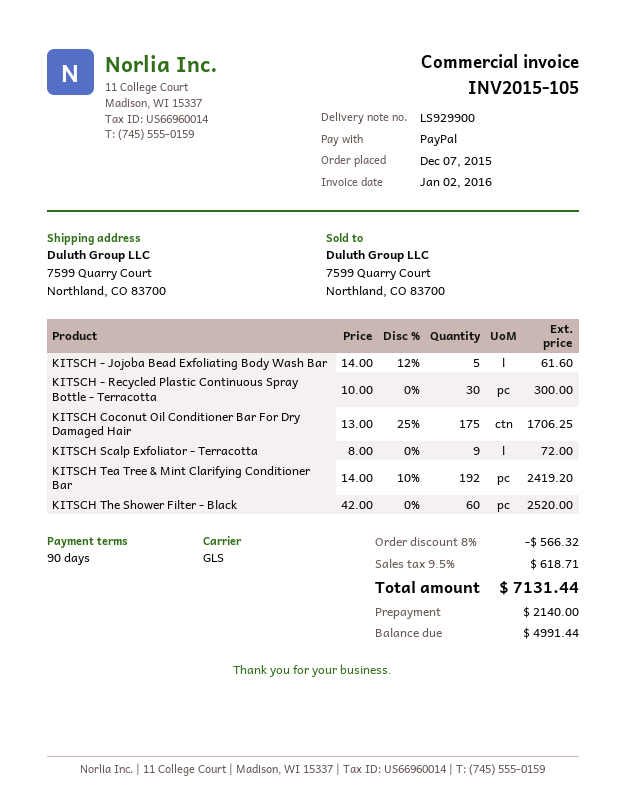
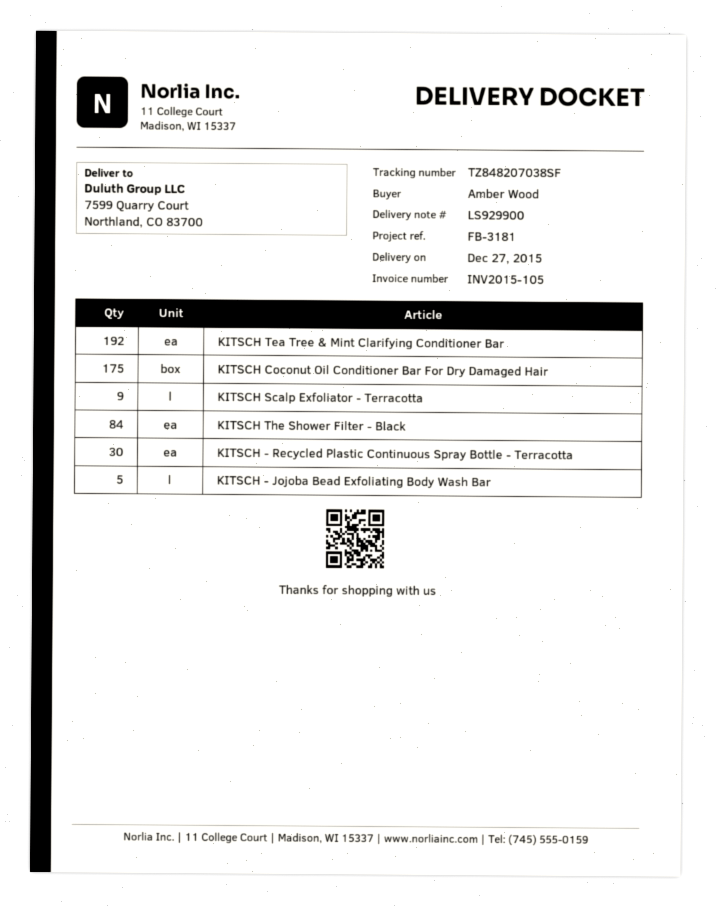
KITSCH The Shower Filter - Black: 60 -> 84

